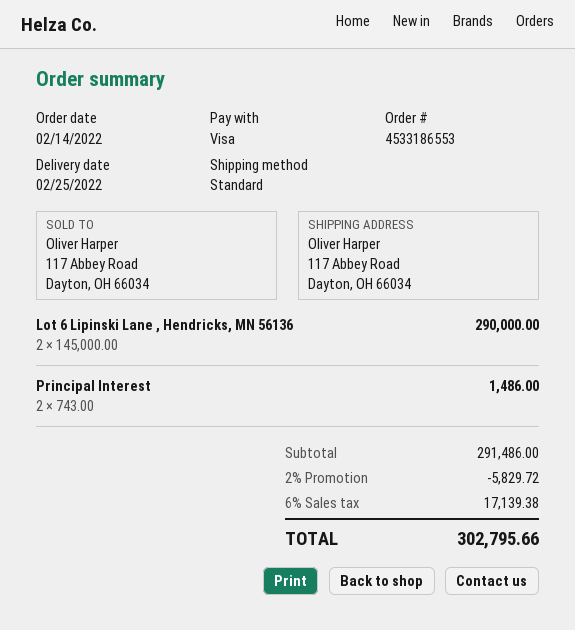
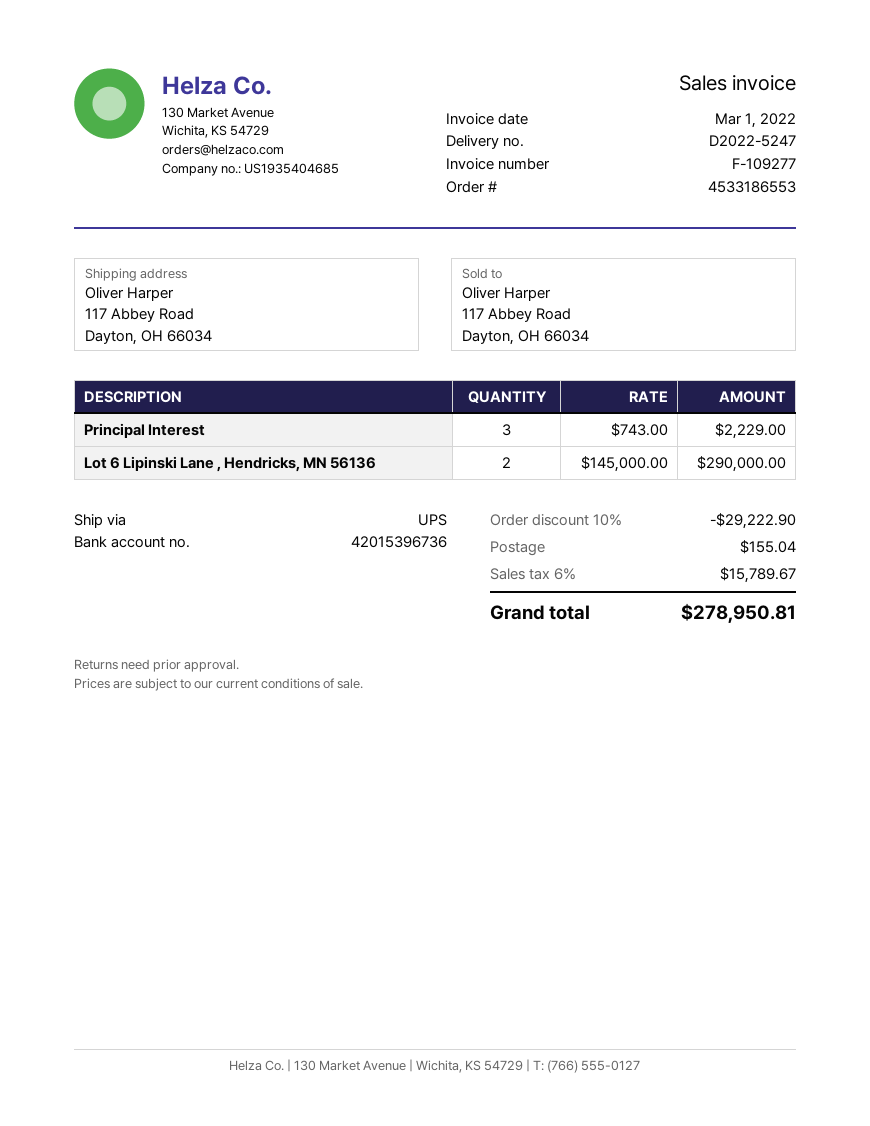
shipping method: standard -> UPS
Principal Interest: 2 x 743.00 = 1486.00 -> 3 x 743.00 = 2229.00
discount: 2% = 5829.72 -> 10% = 29222.90
shipping: none -> 155.04
tax: 6% = 17139.38 -> 6% = 15789.67
total: 302795.66 -> 278950.81

